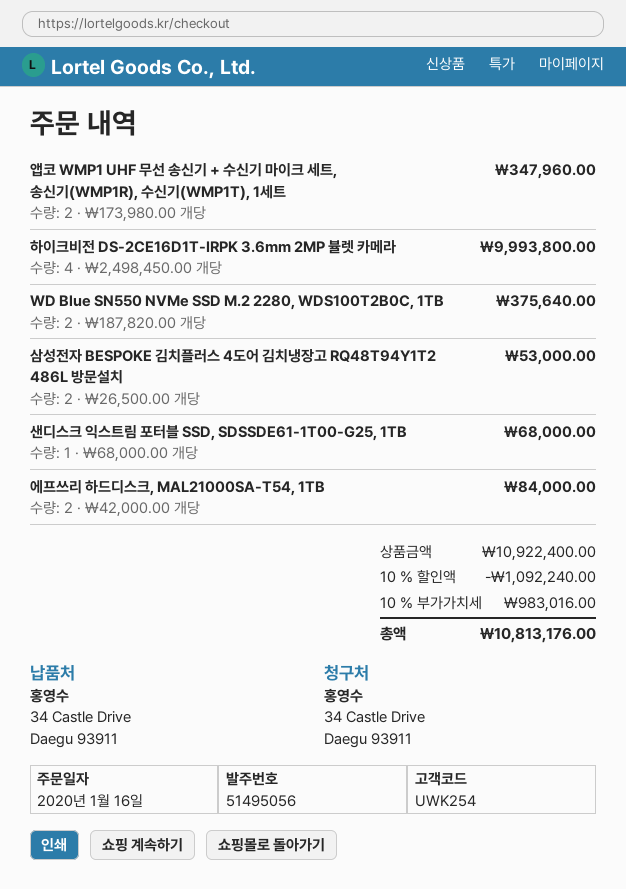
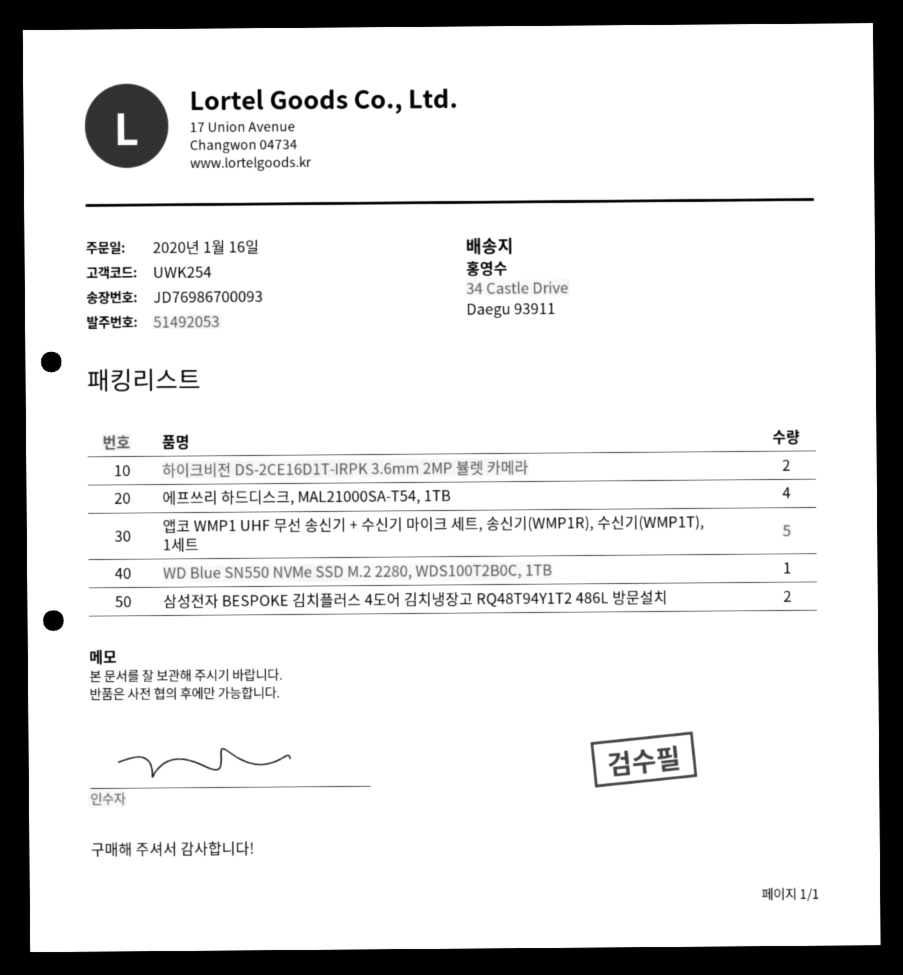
order number: 51495056 -> 51492053
앱코 WMP1 UHF 무선 송신기 + 수신기 마이크 세트, 송신기(WMP1R), 수신기(WMP1T), 1세트: 2 -> 5
하이크비전 DS-2CE16D1T-IRPK 3.6mm 2MP 뷸렛 카메라: 4 -> 2
WD Blue SN550 NVMe SSD M.2 2280, WDS100T2B0C, 1TB: 2 -> 1
샌디스크 익스트림 포터블 SSD, SDSSDE61-1T00-G25, 1TB: 1 -> none
에프쓰리 하드디스크, MAL21000SA-T54, 1TB: 2 -> 4

